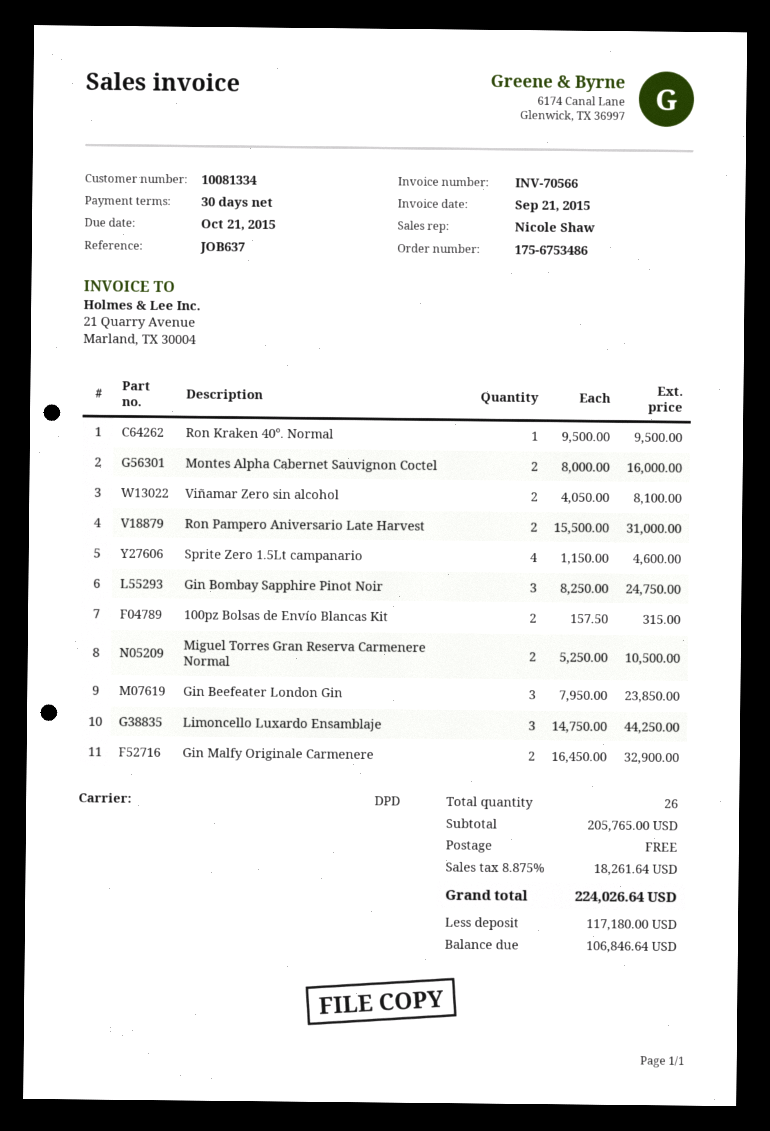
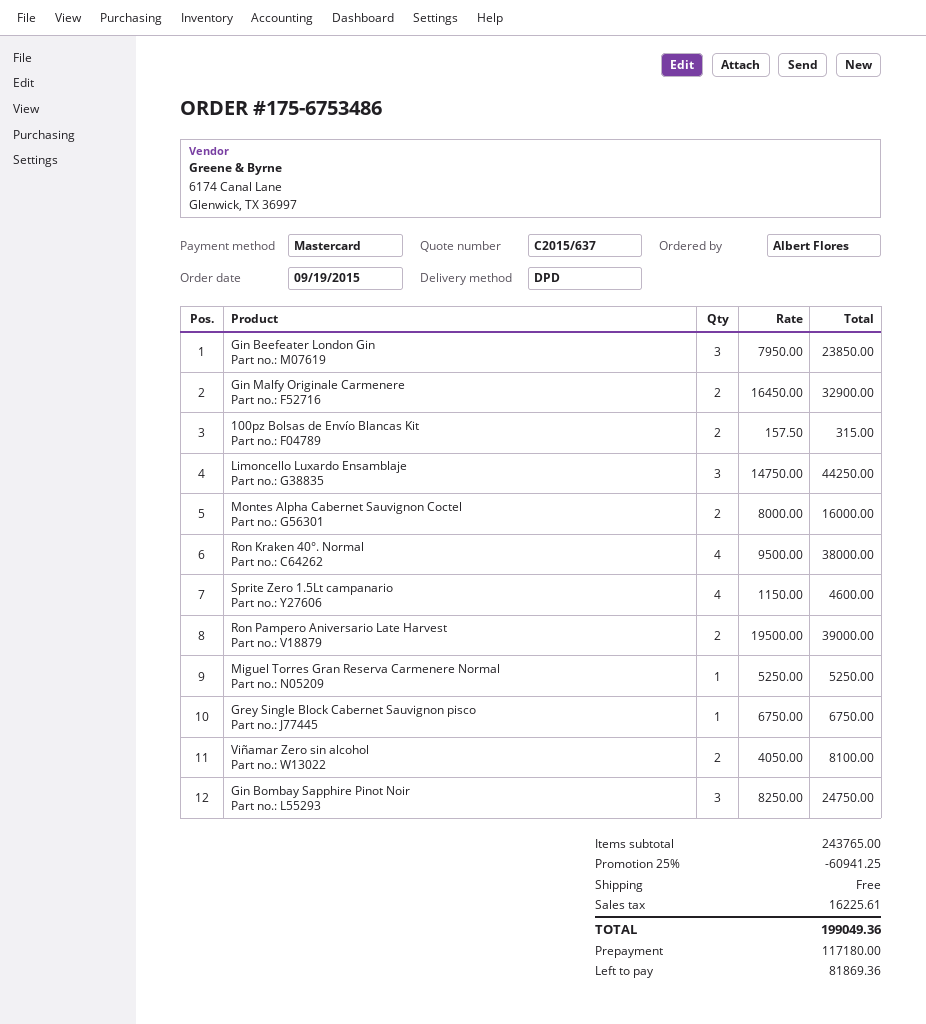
Ron Kraken 40°. Normal: 1 x 9500.00 = 9500.00 -> 4 x 9500.00 = 38000.00
Ron Pampero Aniversario Late Harvest: 2 x 15500.00 = 31000.00 -> 2 x 19500.00 = 39000.00
Miguel Torres Gran Reserva Carmenere Normal: 2 x 5250.00 = 10500.00 -> 1 x 5250.00 = 5250.00
Grey Single Block Cabernet Sauvignon pisco: none -> 1 x 6750.00 = 6750.00
subtotal: 205765.00 -> 243765.00
discount: none -> 25% = 60941.25
tax: 18261.64 -> 16225.61
total: 224026.64 -> 199049.36
balance: 106846.64 -> 81869.36

